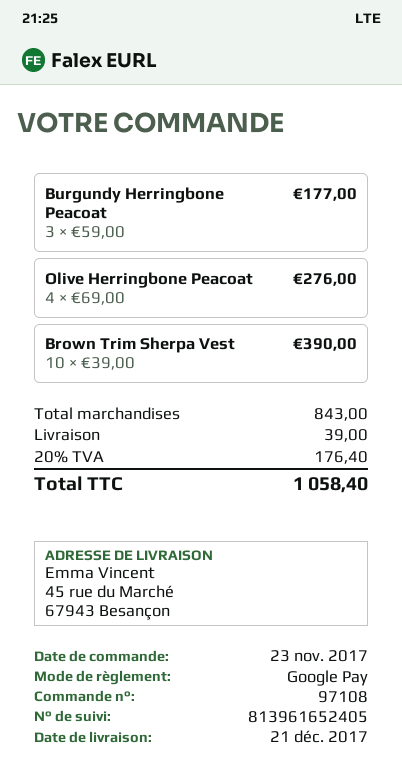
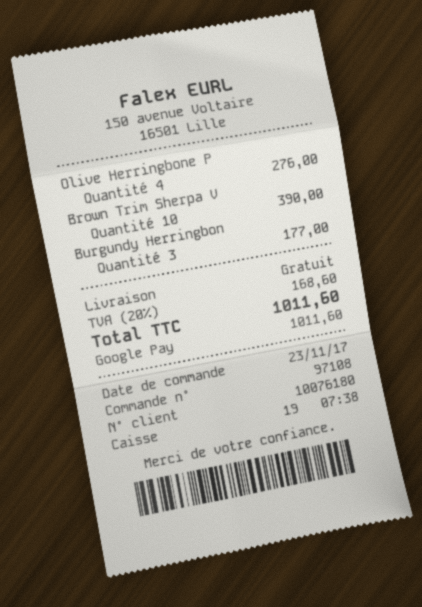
shipping: 39.00 -> 0.00
tax: 20% = 176.40 -> 20% = 168.60
total: 1058.40 -> 1011.60

